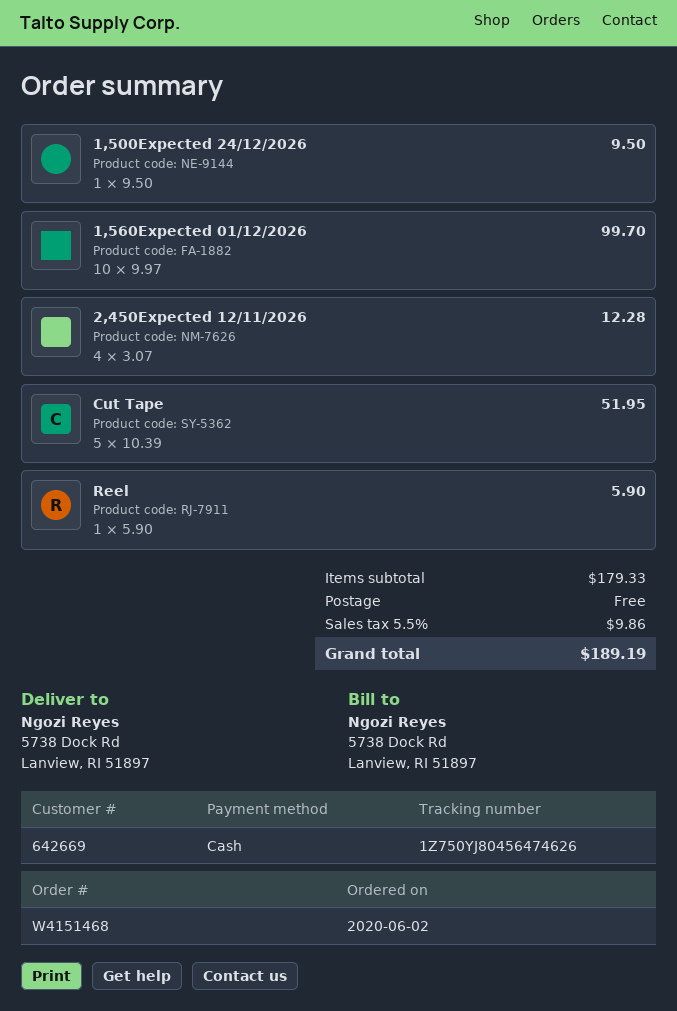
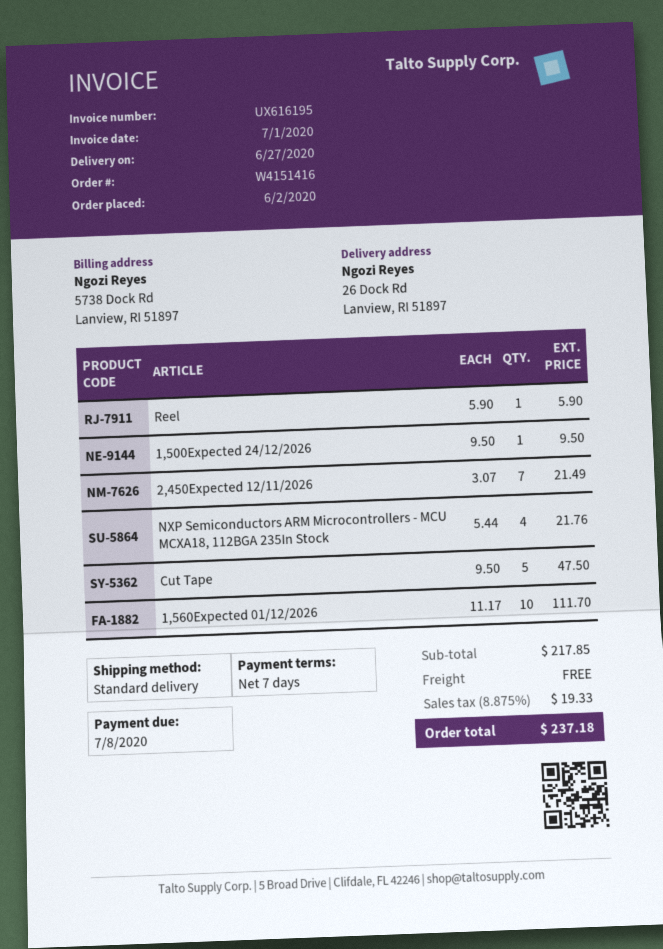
order number: W4151468 -> W4151416
ship to: 5738 Dock Rd, Lanview, RI 51897 -> 26 Dock Rd, Lanview, RI 51897
1,560Expected 01/12/2026: 10 x 9.97 = 99.70 -> 10 x 11.17 = 111.70
2,450Expected 12/11/2026: 4 x 3.07 = 12.28 -> 7 x 3.07 = 21.49
Cut Tape: 5 x 10.39 = 51.95 -> 5 x 9.50 = 47.50
NXP Semiconductors ARM Microcontrollers - MCU MCXA18, 112BGA 235In Stock: none -> 4 x 5.44 = 21.76
subtotal: 179.33 -> 217.85
tax: 5.5% = 9.86 -> 8.875% = 19.33
total: 189.19 -> 237.18

